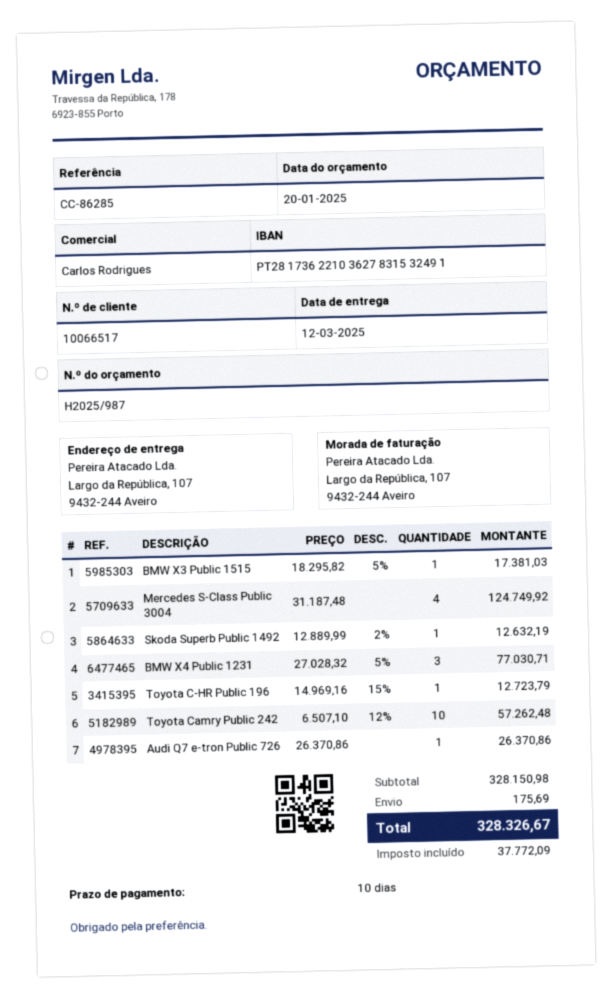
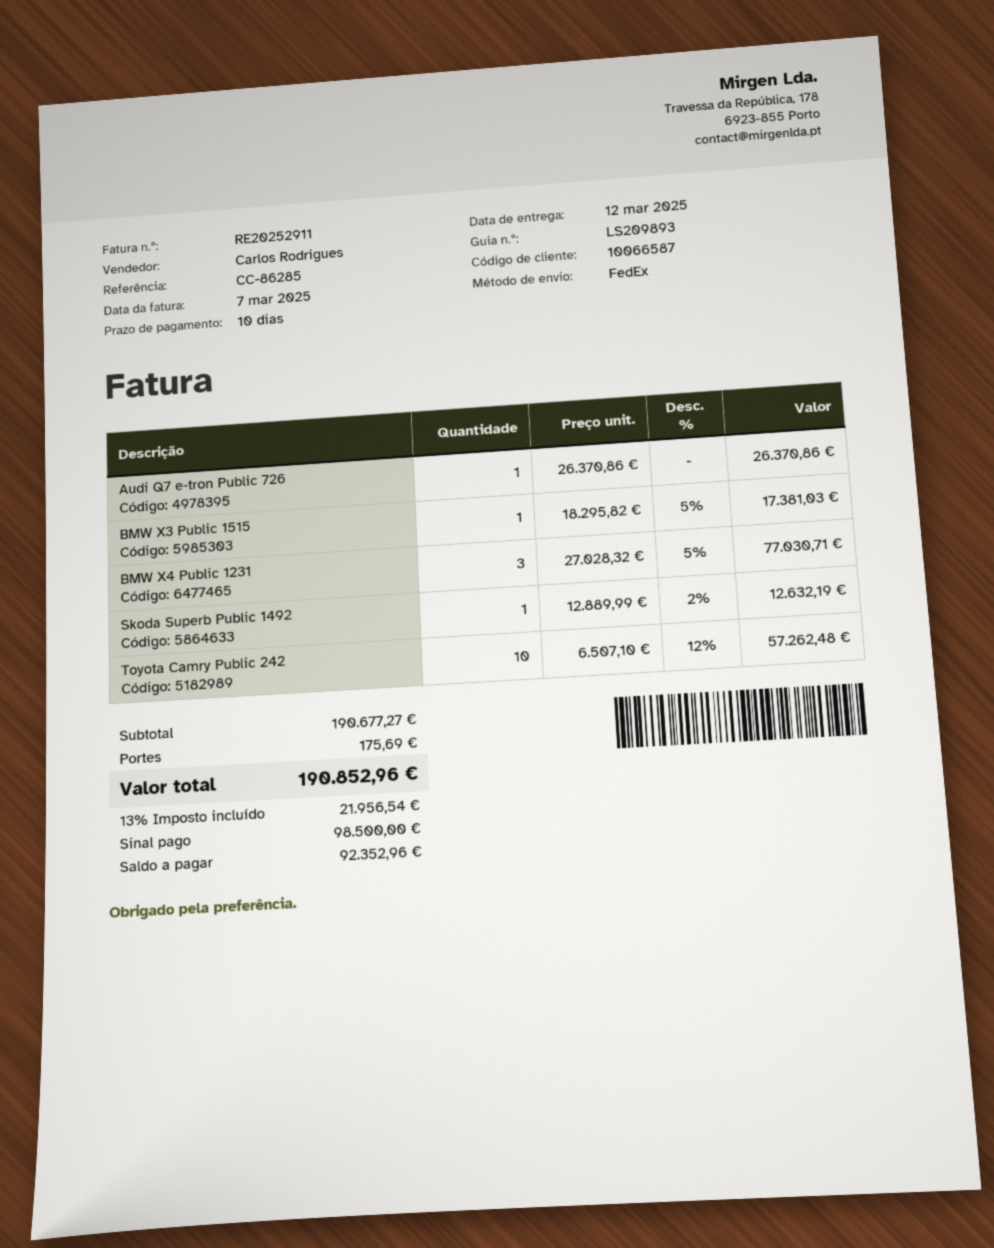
customer number: 10066517 -> 10066587
Mercedes S-Class Public 3004: 4 x 31187.48 = 124749.92 -> none
Toyota C-HR Public 196: 1 x 14969.16 - 15% = 12723.79 -> none
subtotal: 328150.98 -> 190677.27
tax: 37772.09 -> 21956.54
total: 328326.67 -> 190852.96

